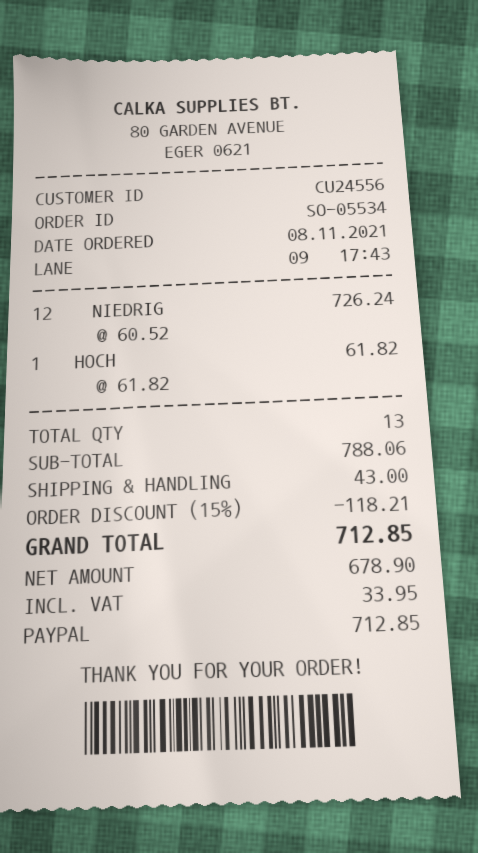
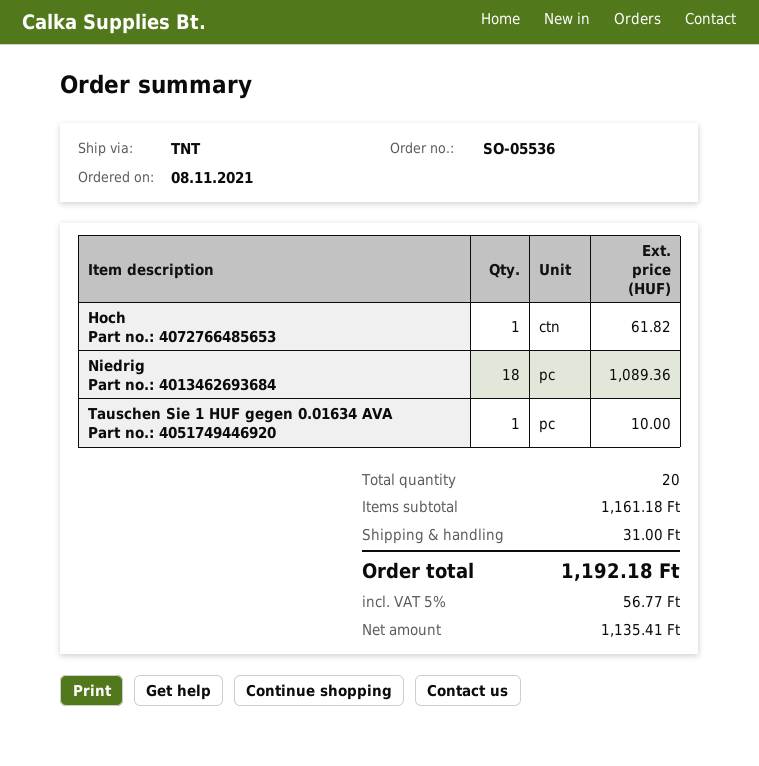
order number: SO-05534 -> SO-05536
NIEDRIG: 12 for 726.24 -> 18 for 1089.36
Tauschen Sie 1 HUF gegen 0.01634 AVA: none -> 1 for 10.00
total quantity: 13 -> 20
subtotal: 788.06 -> 1161.18
discount: 15% = 118.21 -> none
shipping: 43.00 -> 31.00
net: 678.90 -> 1135.41
tax: 33.95 -> 56.77
total: 712.85 -> 1192.18

